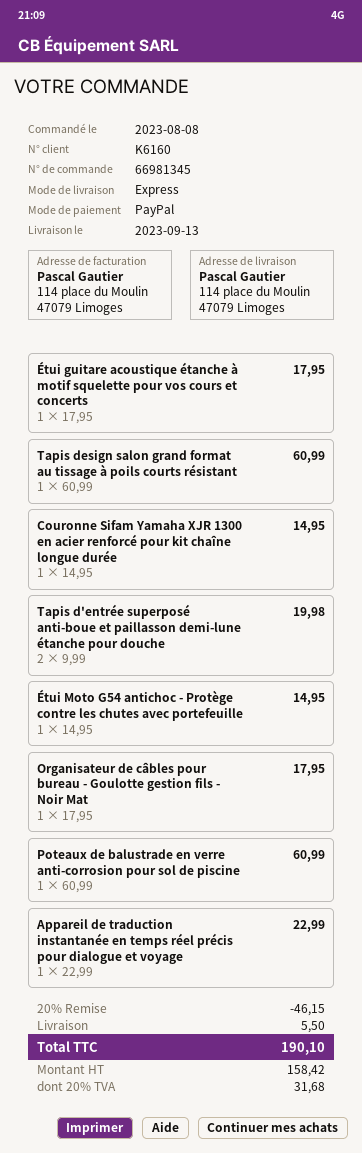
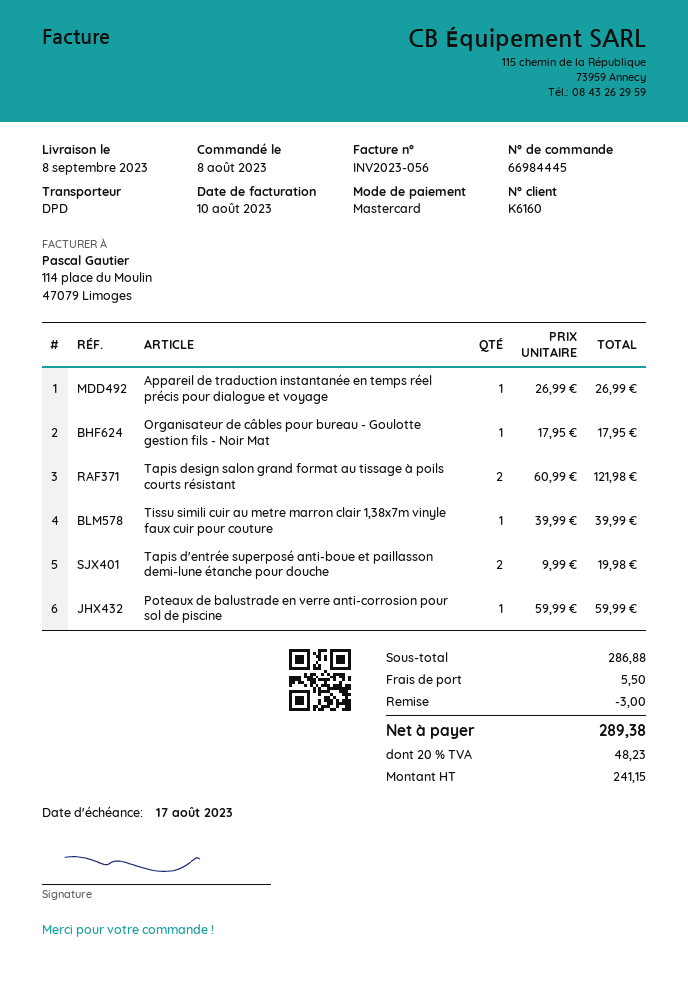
order number: 66981345 -> 66984445
delivery date: 2023-09-13 -> 2023-09-08
payment method: PayPal -> Mastercard
shipping method: express -> DPD
Étui guitare acoustique étanche à motif squelette pour vos cours et concerts: 1 x 17.95 = 17.95 -> none
Tapis design salon grand format au tissage à poils courts résistant: 1 x 60.99 = 60.99 -> 2 x 60.99 = 121.98
Couronne Sifam Yamaha XJR 1300 en acier renforcé pour kit chaîne longue durée: 1 x 14.95 = 14.95 -> none
Étui Moto G54 antichoc - Protège contre les chutes avec portefeuille: 1 x 14.95 = 14.95 -> none
Poteaux de balustrade en verre anti-corrosion pour sol de piscine: 1 x 60.99 = 60.99 -> 1 x 59.99 = 59.99
Appareil de traduction instantanée en temps réel précis pour dialogue et voyage: 1 x 22.99 = 22.99 -> 1 x 26.99 = 26.99
Tissu simili cuir au metre marron clair 1,38x7m vinyle faux cuir pour couture: none -> 1 x 39.99 = 39.99
discount: 46.15 -> 3.00
net: 158.42 -> 241.15
tax: 20% = 31.68 -> 20% = 48.23
total: 190.10 -> 289.38

